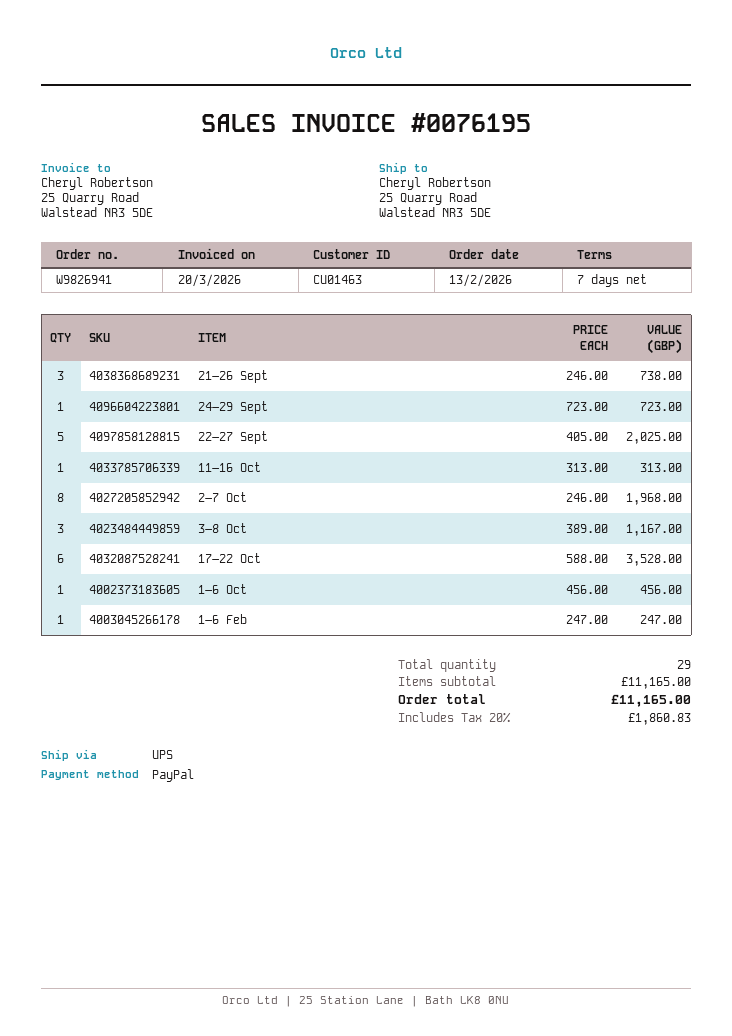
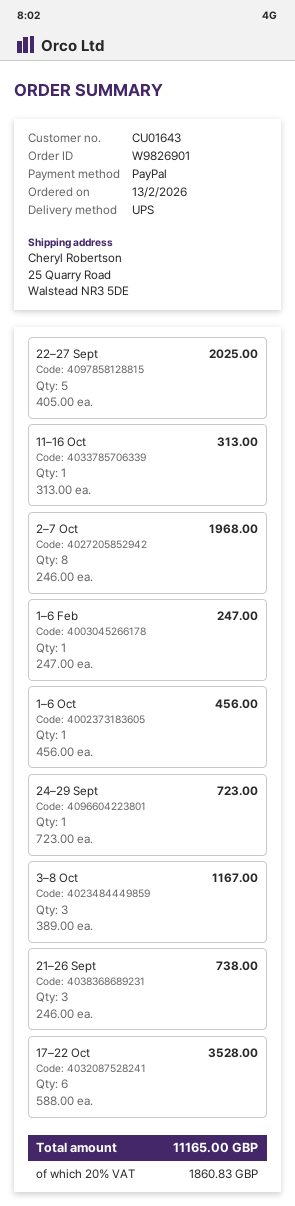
order number: W9826941 -> W9826901
customer number: CU01463 -> CU01643

